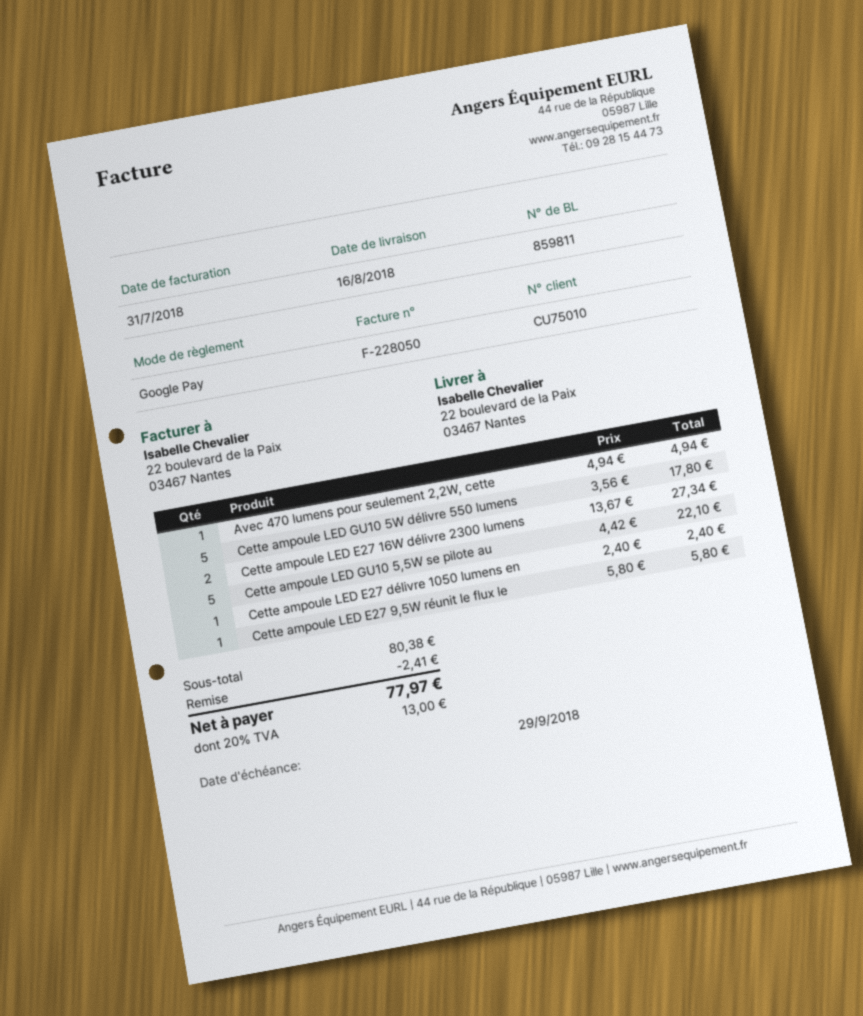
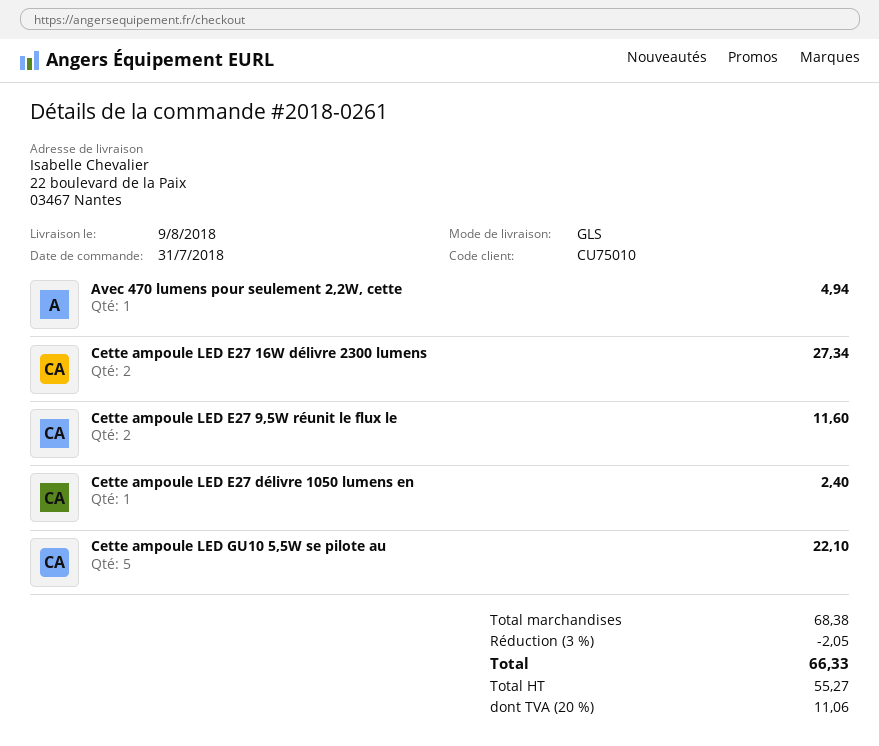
delivery date: 2018-08-16 -> 2018-08-09
Cette ampoule LED GU10 5W délivre 550 lumens: 5 for 17.80 -> none
Cette ampoule LED E27 9,5W réunit le flux le: 1 for 5.80 -> 2 for 11.60
subtotal: 80.38 -> 68.38
discount: 2.41 -> 2.05
tax: 20% = 13.00 -> 20% = 11.06
total: 77.97 -> 66.33

